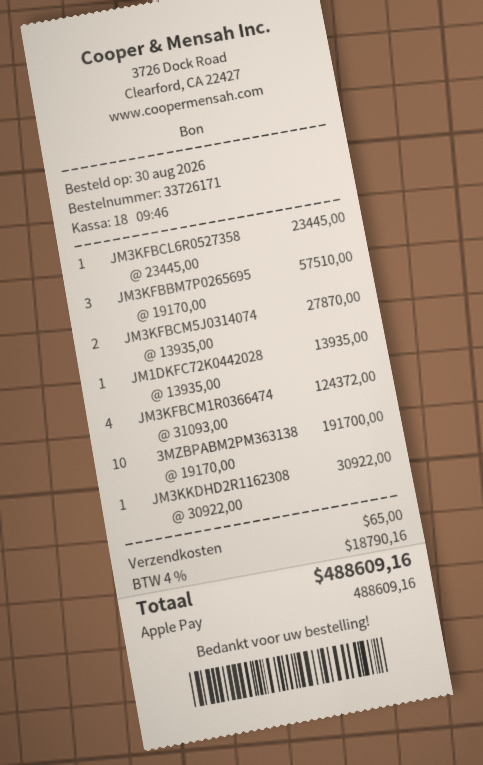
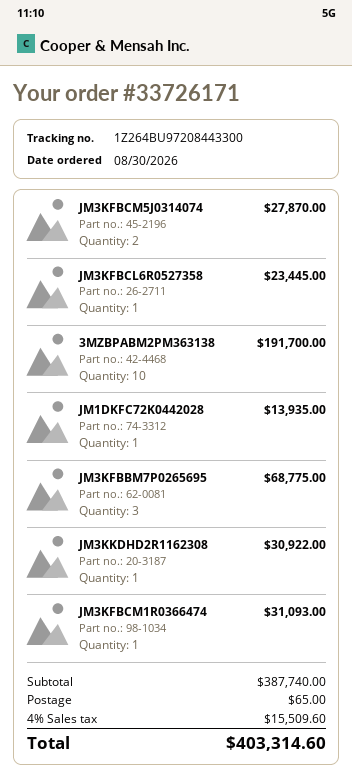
JM3KFBBM7P0265695: 3 for 57510.00 -> 3 for 68775.00
JM3KFBCM1R0366474: 4 for 124372.00 -> 1 for 31093.00
tax: 4% = 18790.16 -> 4% = 15509.60
total: 488609.16 -> 403314.60

